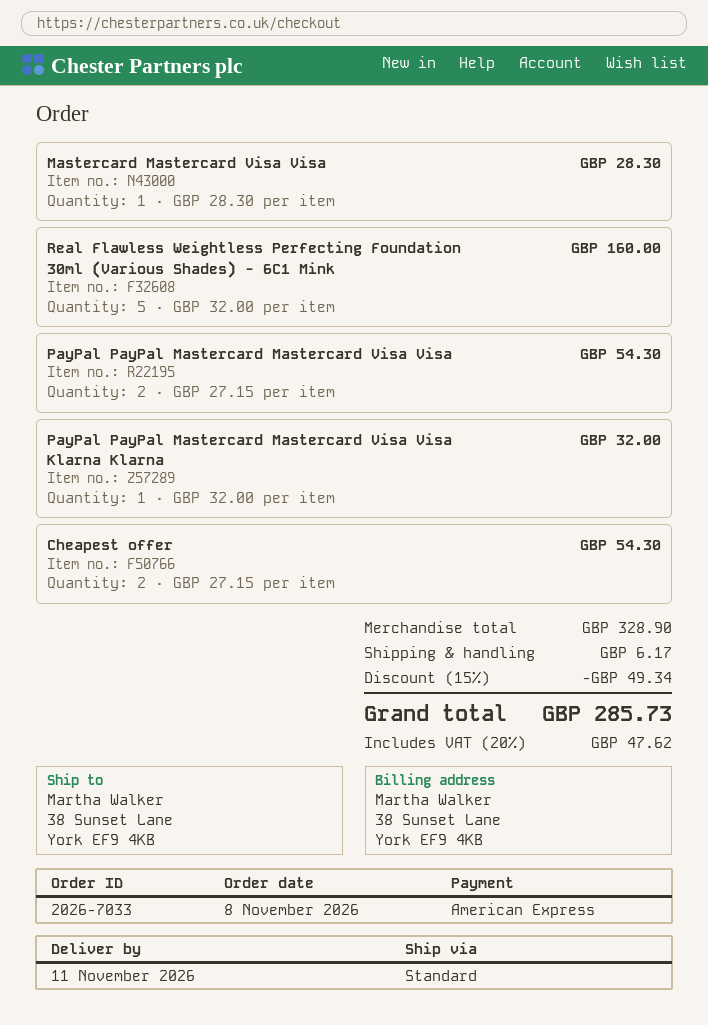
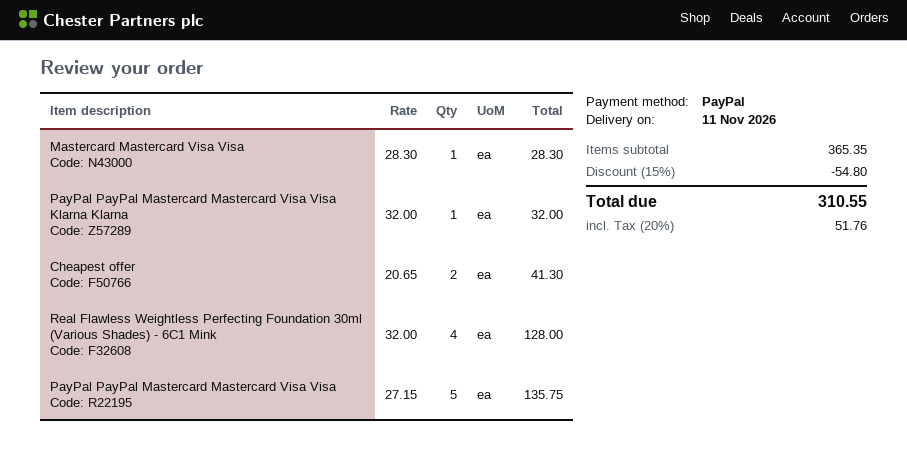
payment method: American Express -> PayPal
Real Flawless Weightless Perfecting Foundation 30ml (Various Shades) - 6C1 Mink: 5 x 32.00 = 160.00 -> 4 x 32.00 = 128.00
PayPal PayPal Mastercard Mastercard Visa Visa: 2 x 27.15 = 54.30 -> 5 x 27.15 = 135.75
Cheapest offer: 2 x 27.15 = 54.30 -> 2 x 20.65 = 41.30
subtotal: 328.90 -> 365.35
discount: 15% = 49.34 -> 15% = 54.80
shipping: 6.17 -> none
tax: 20% = 47.62 -> 20% = 51.76
total: 285.73 -> 310.55

